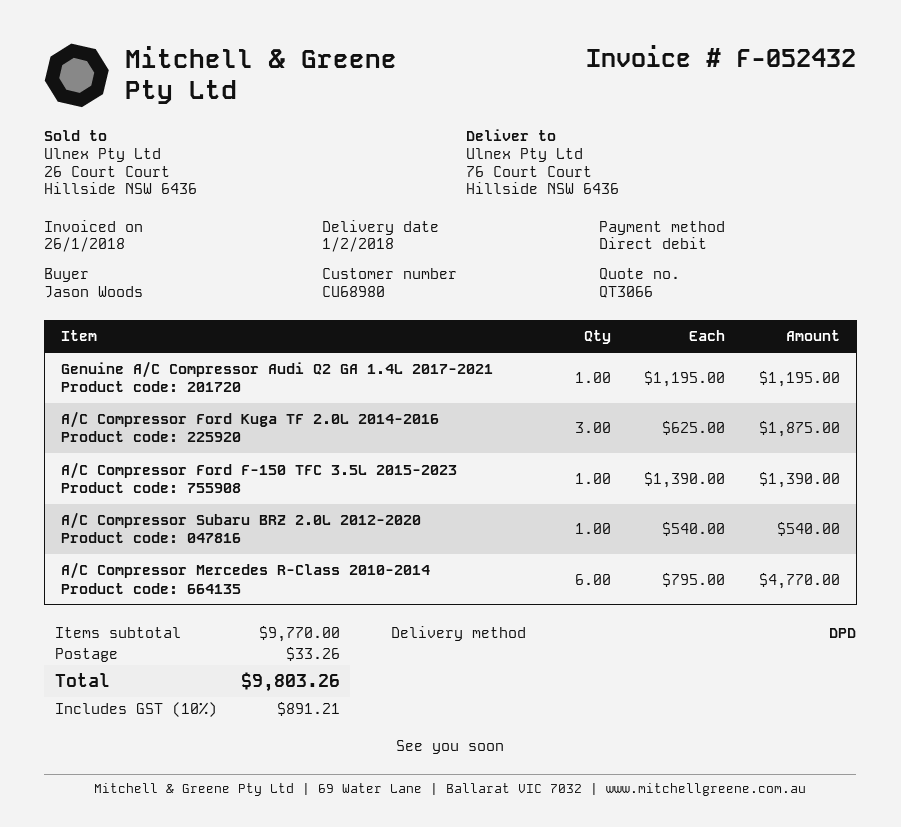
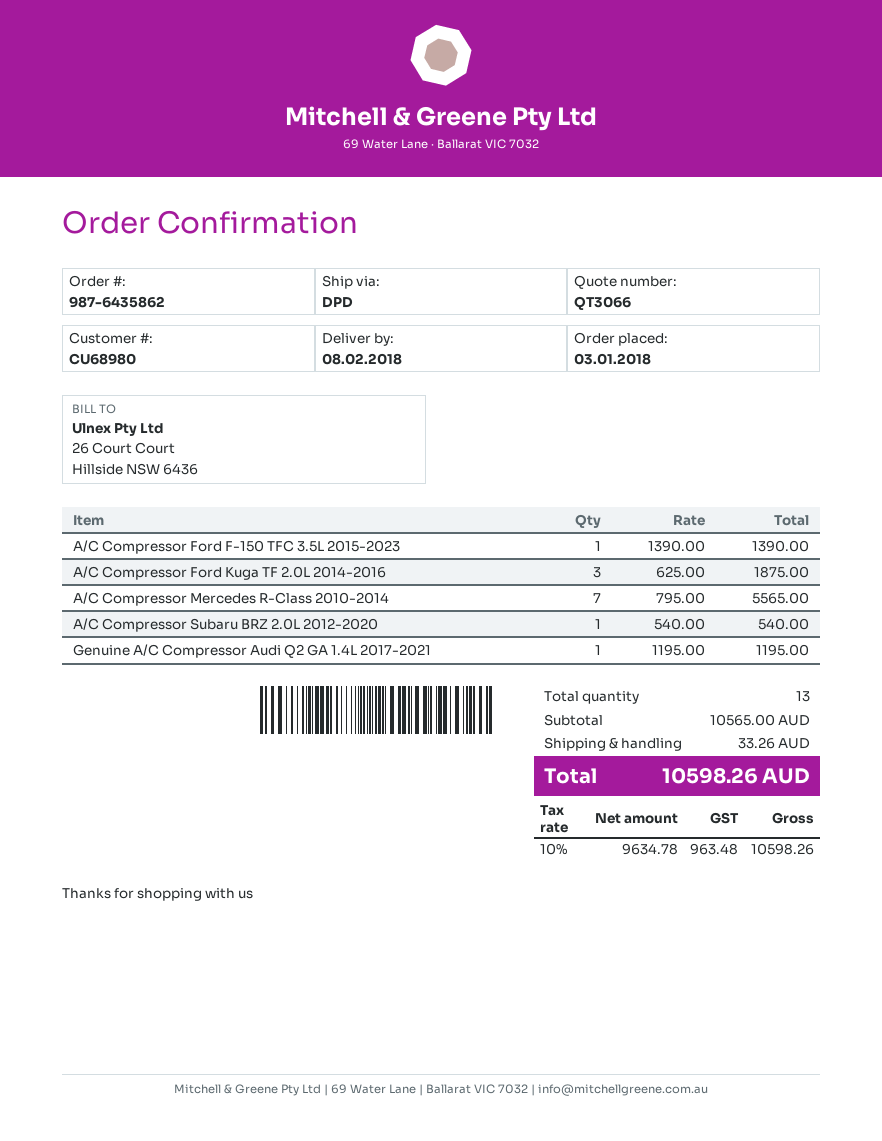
delivery date: 2018-02-01 -> 2018-02-08
A/C Compressor Mercedes R-Class 2010-2014: 6 x 795.00 = 4770.00 -> 7 x 795.00 = 5565.00
subtotal: 9770.00 -> 10565.00
tax: 10% = 891.21 -> 10% = 963.48
total: 9803.26 -> 10598.26

